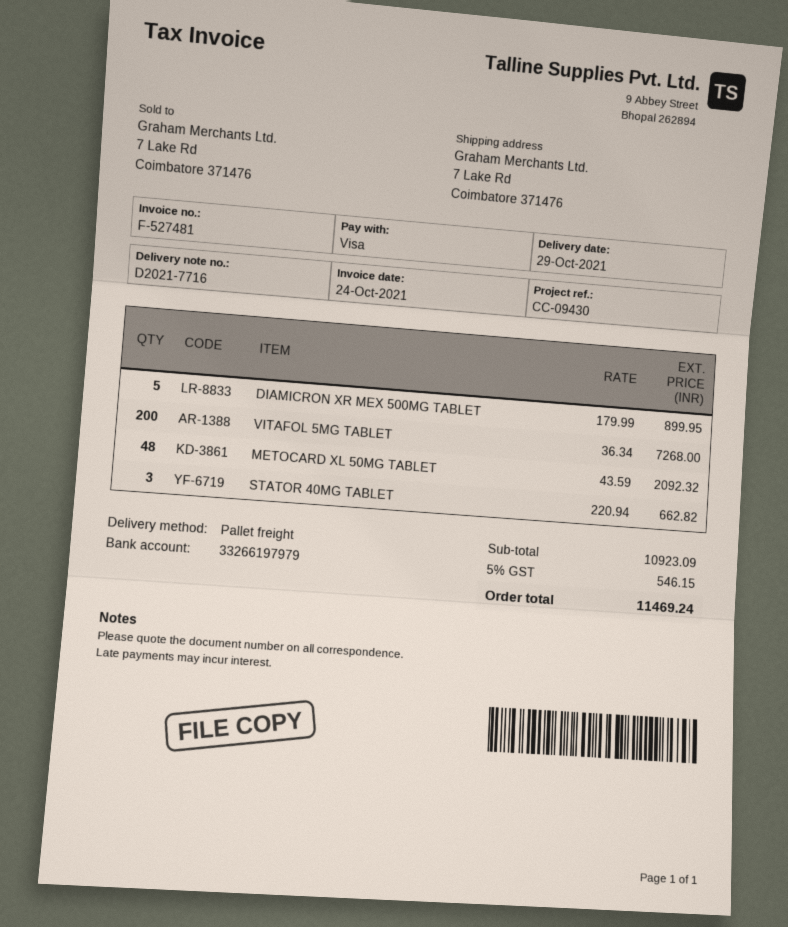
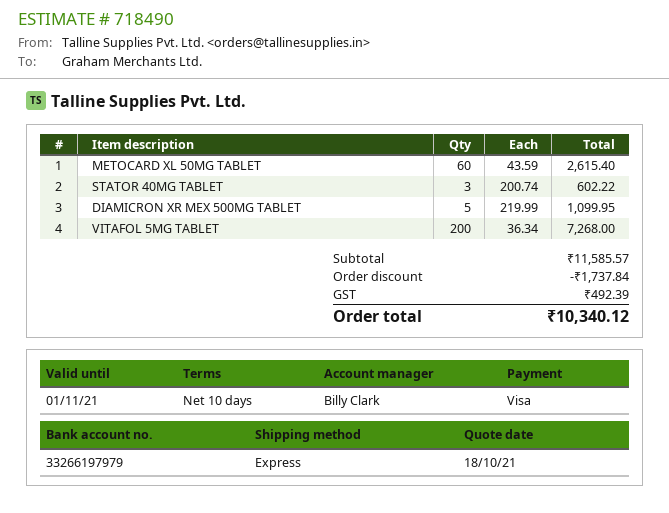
shipping method: pallet freight -> express
DIAMICRON XR MEX 500MG TABLET: 5 x 179.99 = 899.95 -> 5 x 219.99 = 1099.95
METOCARD XL 50MG TABLET: 48 x 43.59 = 2092.32 -> 60 x 43.59 = 2615.40
STATOR 40MG TABLET: 3 x 220.94 = 662.82 -> 3 x 200.74 = 602.22
subtotal: 10923.09 -> 11585.57
discount: none -> 1737.84
tax: 546.15 -> 492.39
total: 11469.24 -> 10340.12

